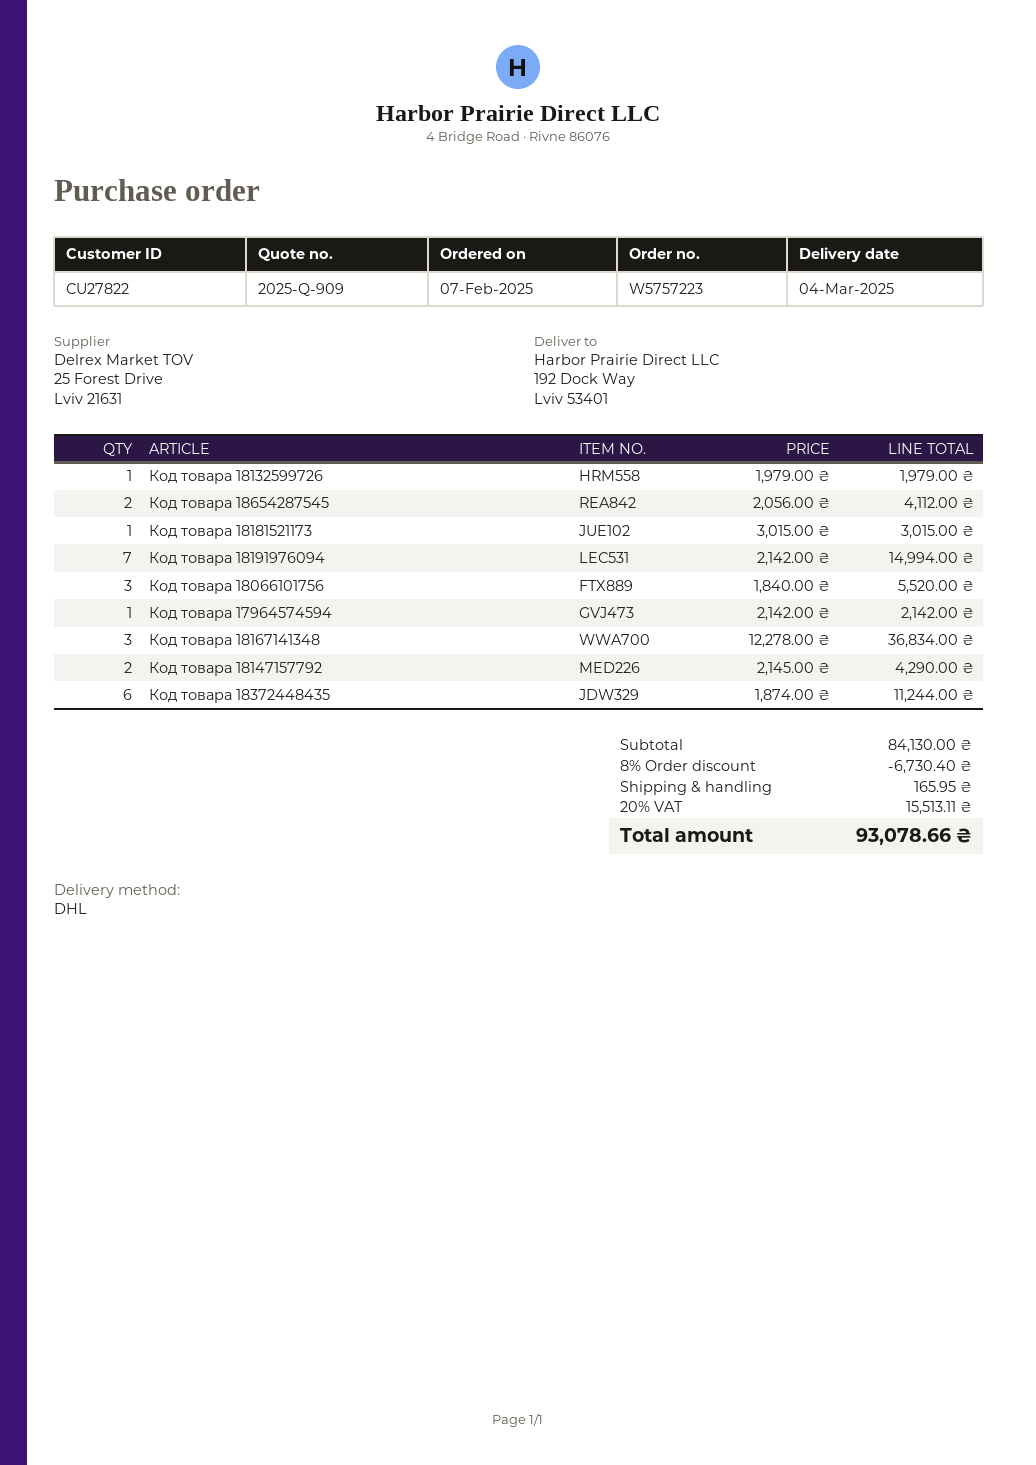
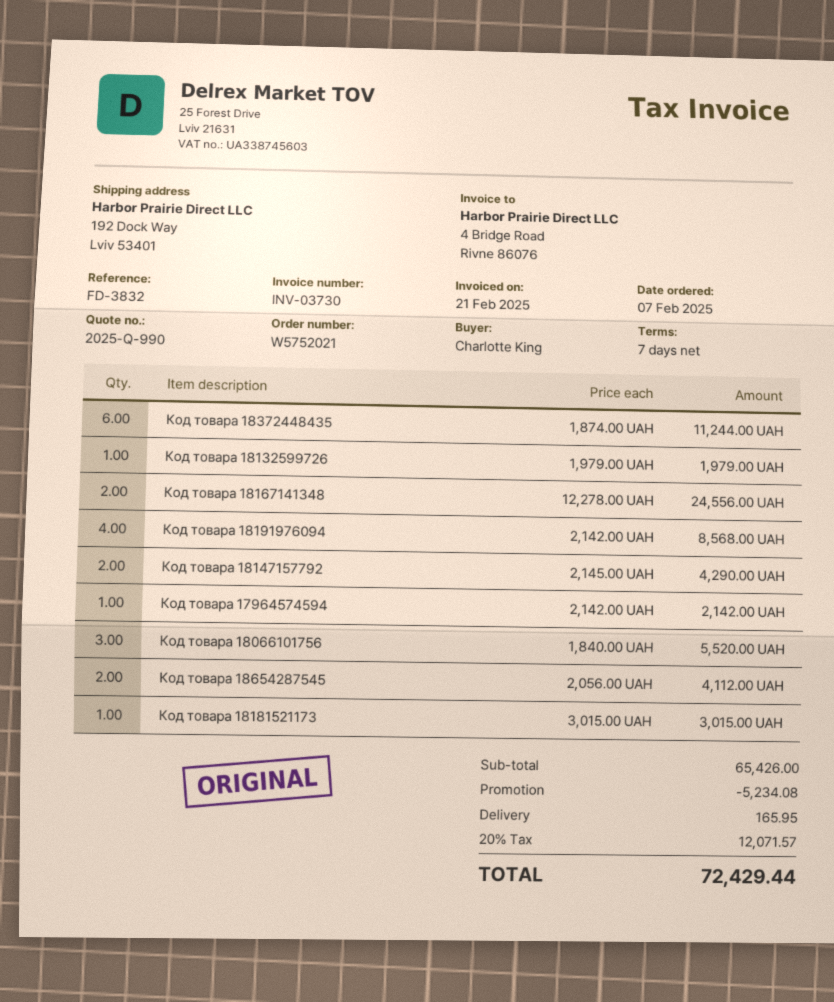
quote number: 2025-Q-909 -> 2025-Q-990
order number: W5757223 -> W5752021
Код товара 18191976094: 7 x 2142.00 = 14994.00 -> 4 x 2142.00 = 8568.00
Код товара 18167141348: 3 x 12278.00 = 36834.00 -> 2 x 12278.00 = 24556.00
subtotal: 84130.00 -> 65426.00
discount: 6730.40 -> 5234.08
tax: 20% = 15513.11 -> 20% = 12071.57
total: 93078.66 -> 72429.44

